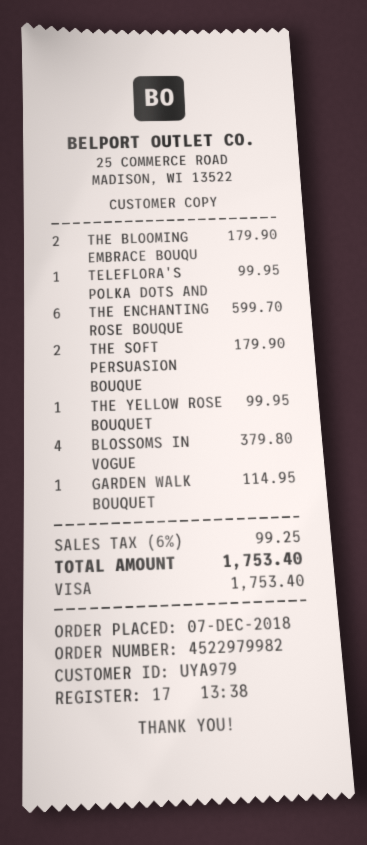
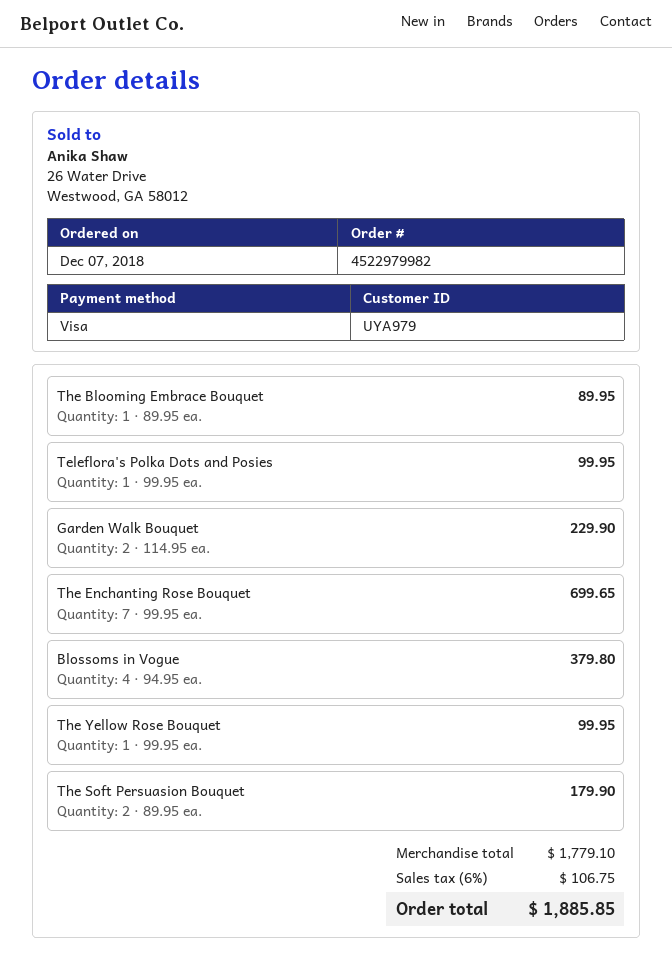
THE BLOOMING EMBRACE BOUQU: 2 for 179.90 -> 1 for 89.95
THE ENCHANTING ROSE BOUQUE: 6 for 599.70 -> 7 for 699.65
GARDEN WALK BOUQUET: 1 for 114.95 -> 2 for 229.90
tax: 6% = 99.25 -> 6% = 106.75
total: 1753.40 -> 1885.85

